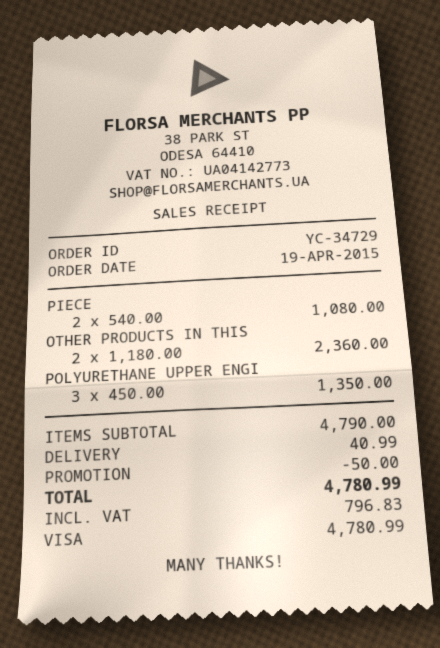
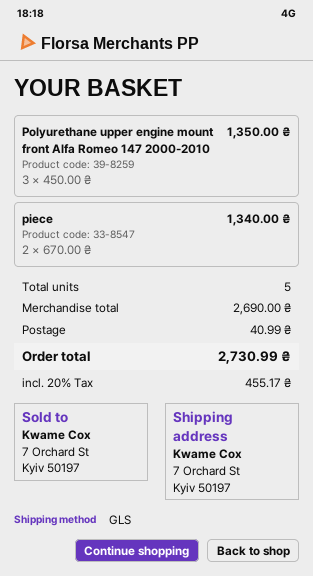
PIECE: 2 x 540.00 = 1080.00 -> 2 x 670.00 = 1340.00
OTHER PRODUCTS IN THIS: 2 x 1180.00 = 2360.00 -> none
subtotal: 4790.00 -> 2690.00
discount: 50.00 -> none
tax: 796.83 -> 455.17
total: 4780.99 -> 2730.99

